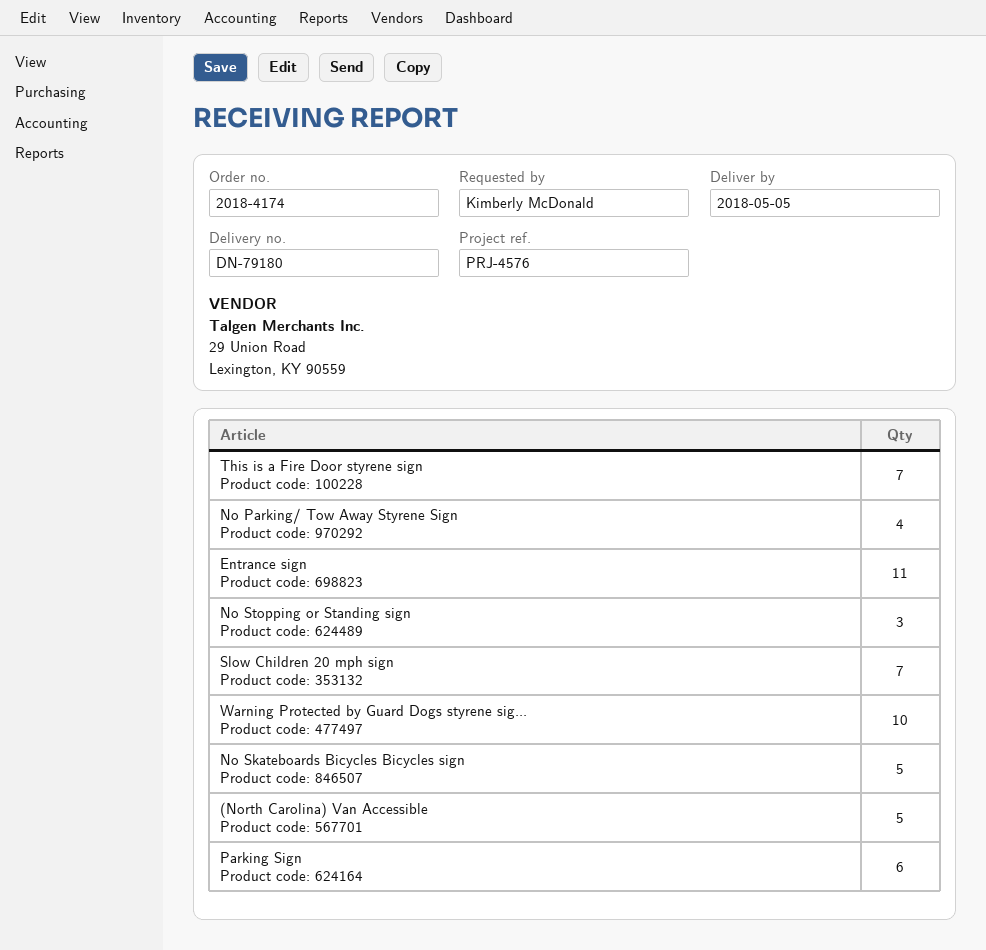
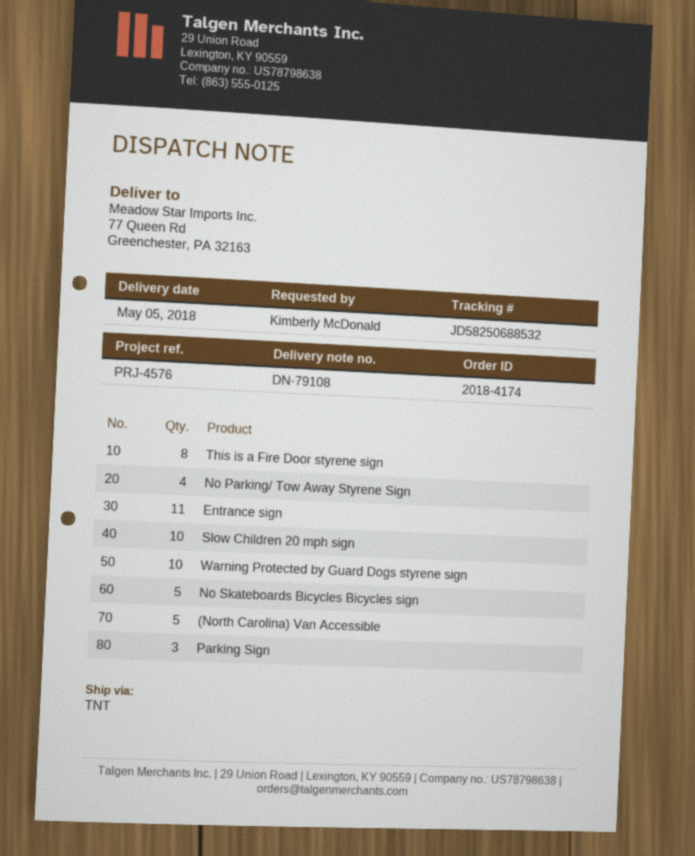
delivery note number: DN-79180 -> DN-79108
This is a Fire Door styrene sign: 7 -> 8
No Stopping or Standing sign: 3 -> none
Slow Children 20 mph sign: 7 -> 10
Parking Sign: 6 -> 3

